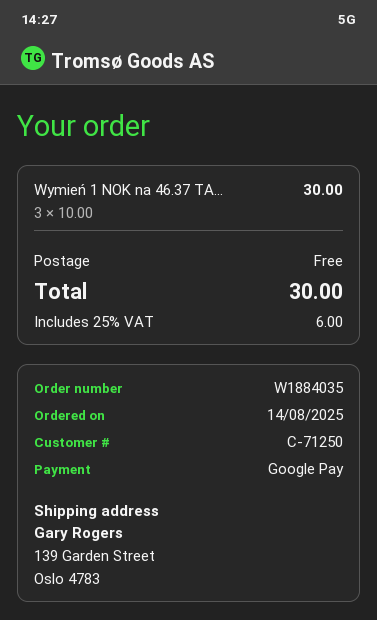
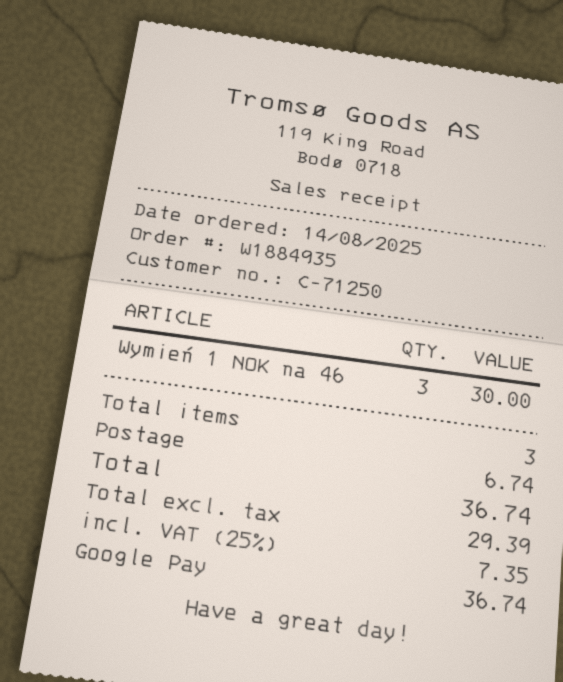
order number: W1884035 -> W1884935
shipping: 0.00 -> 6.74
tax: 25% = 6.00 -> 25% = 7.35
total: 30.00 -> 36.74

